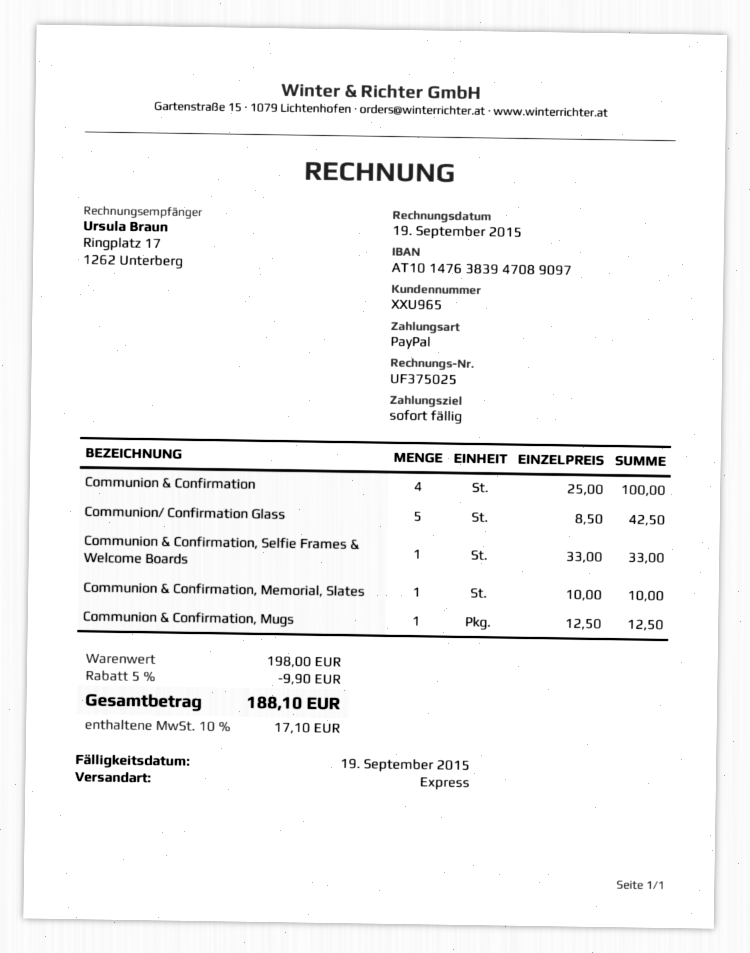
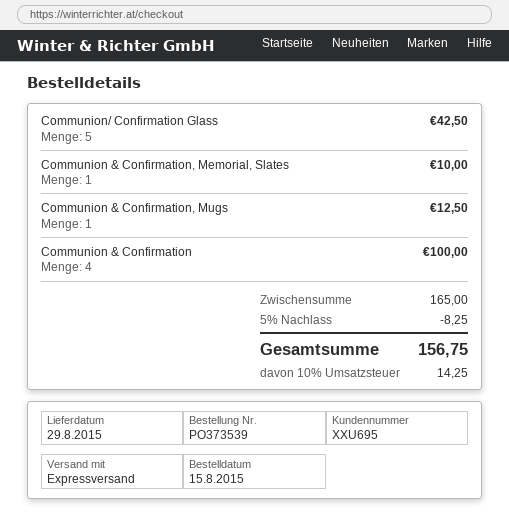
customer number: XXU965 -> XXU695
Communion & Confirmation, Selfie Frames & Welcome Boards: 1 for 33.00 -> none
subtotal: 198.00 -> 165.00
discount: 5% = 9.90 -> 5% = 8.25
tax: 10% = 17.10 -> 10% = 14.25
total: 188.10 -> 156.75

